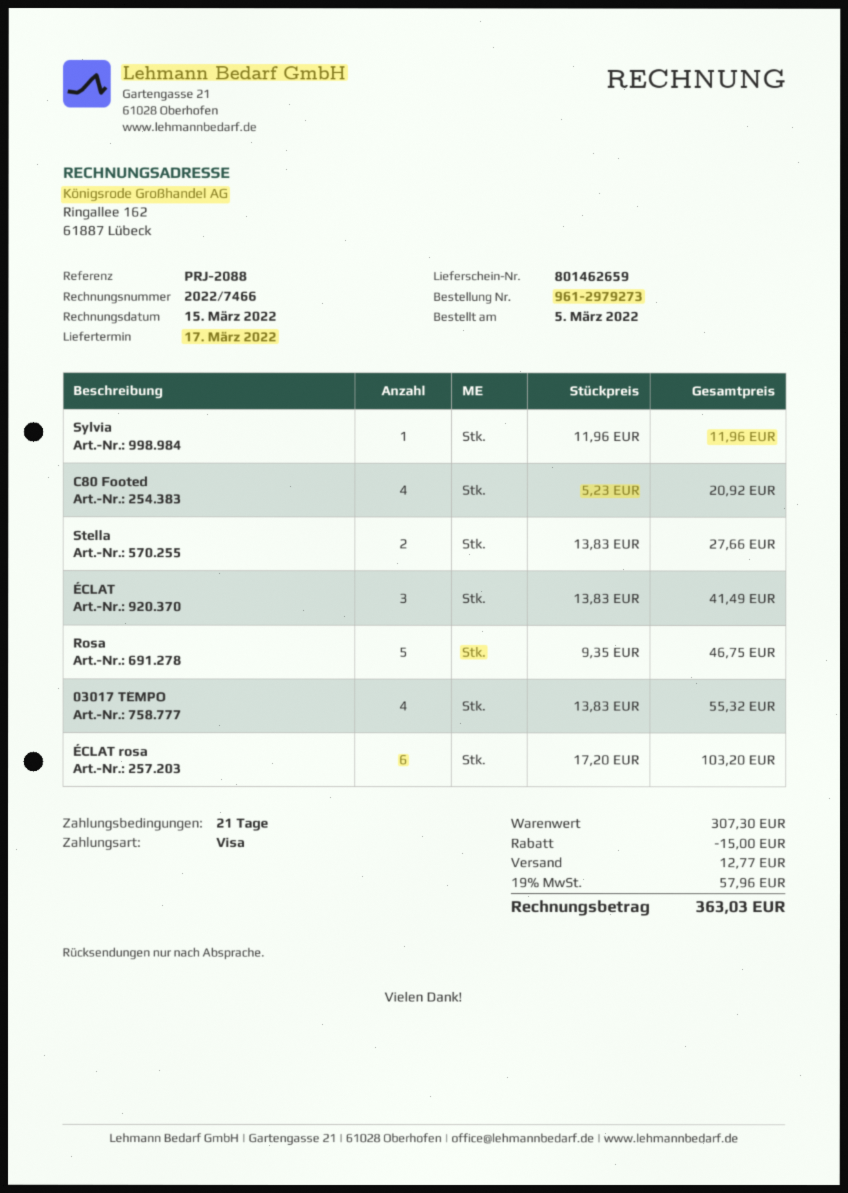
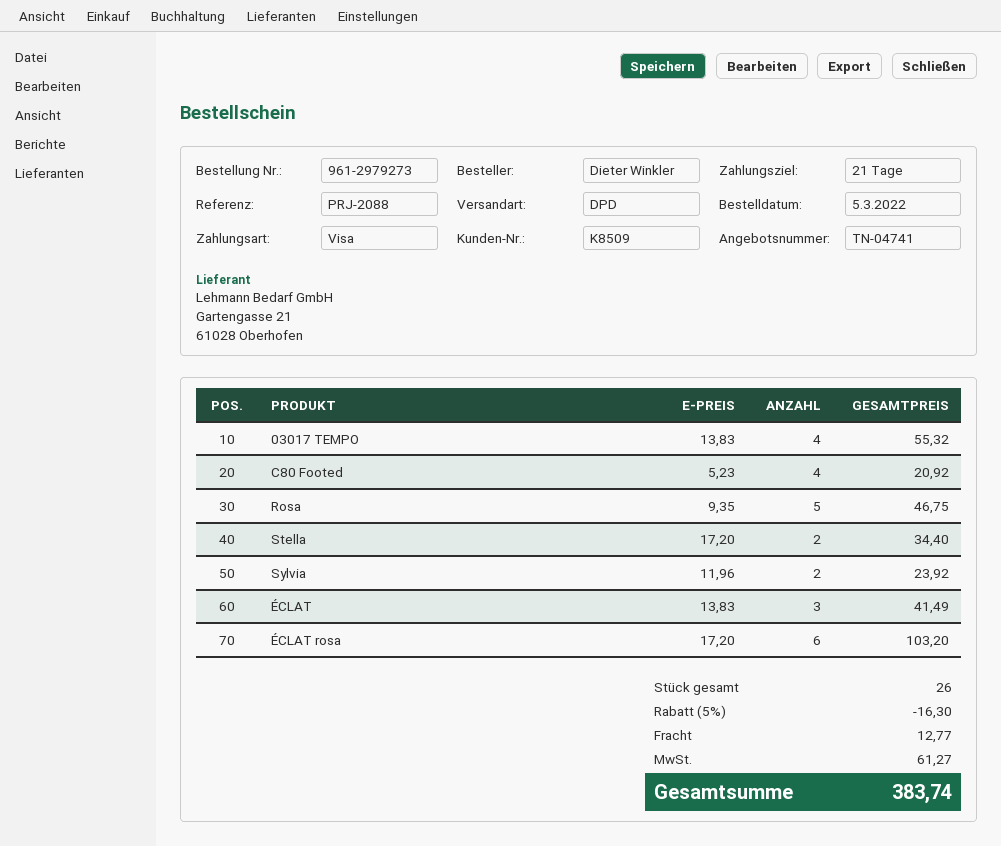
Sylvia: 1 x 11.96 = 11.96 -> 2 x 11.96 = 23.92
Stella: 2 x 13.83 = 27.66 -> 2 x 17.20 = 34.40
discount: 15.00 -> 16.30
tax: 57.96 -> 61.27
total: 363.03 -> 383.74

